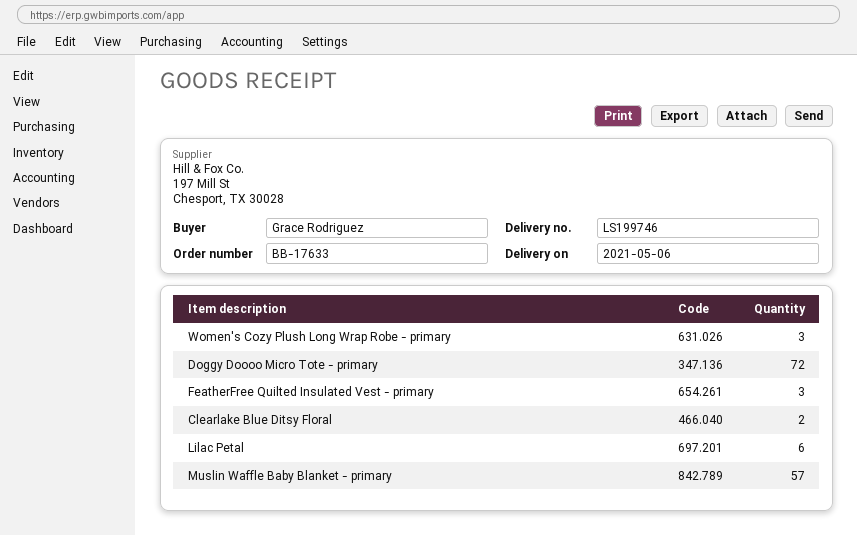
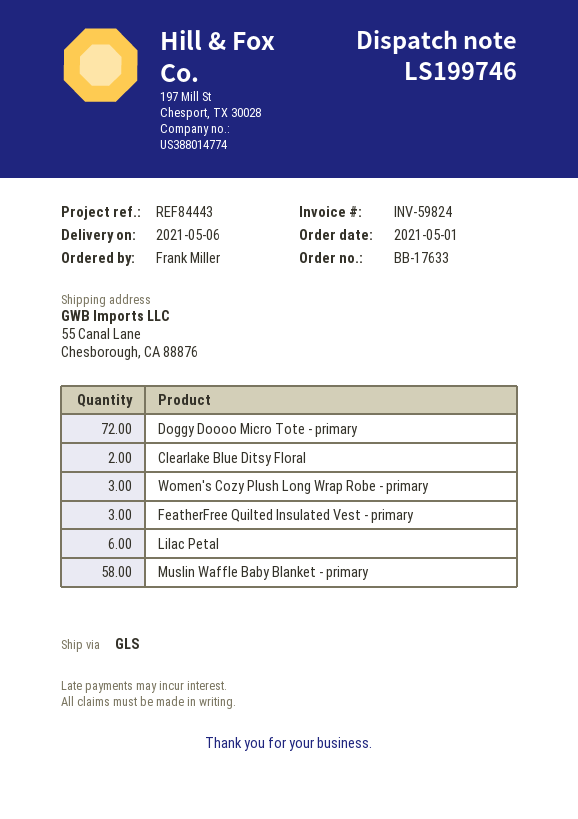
ordered by: Grace Rodriguez -> Frank Miller
Muslin Waffle Baby Blanket - primary: 57 -> 58

